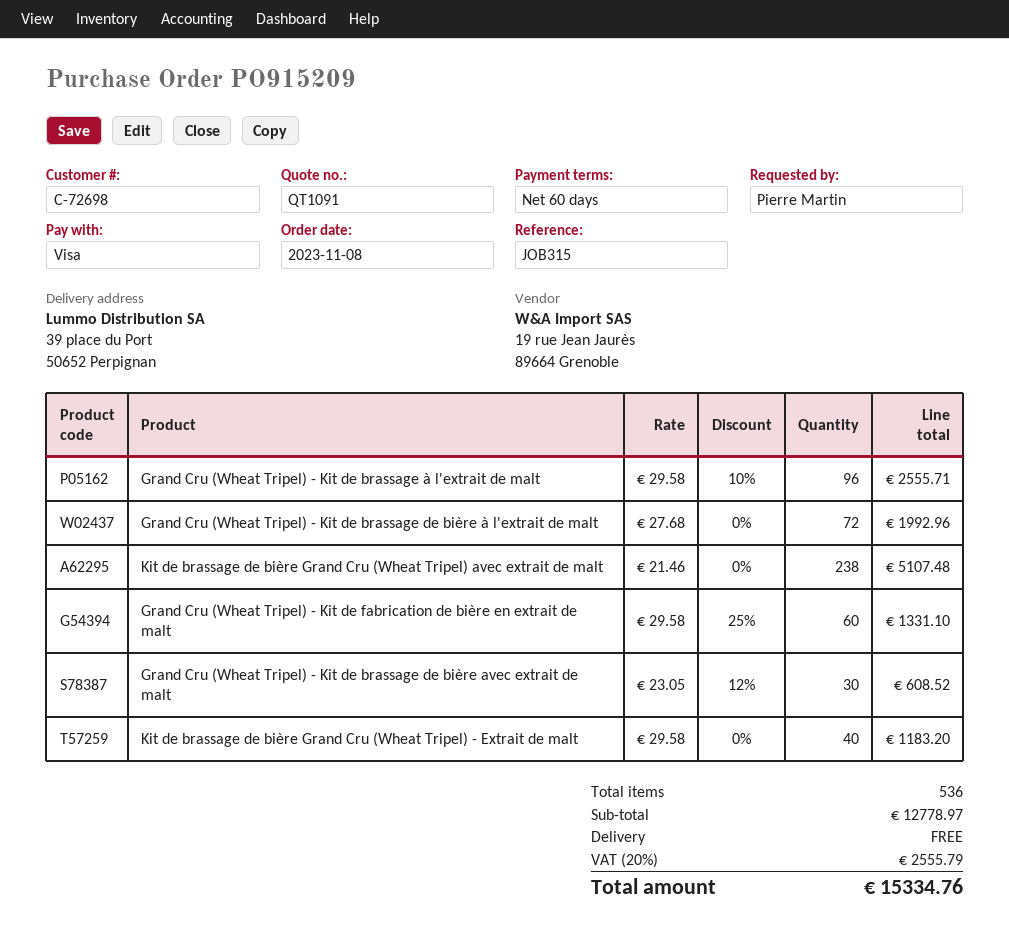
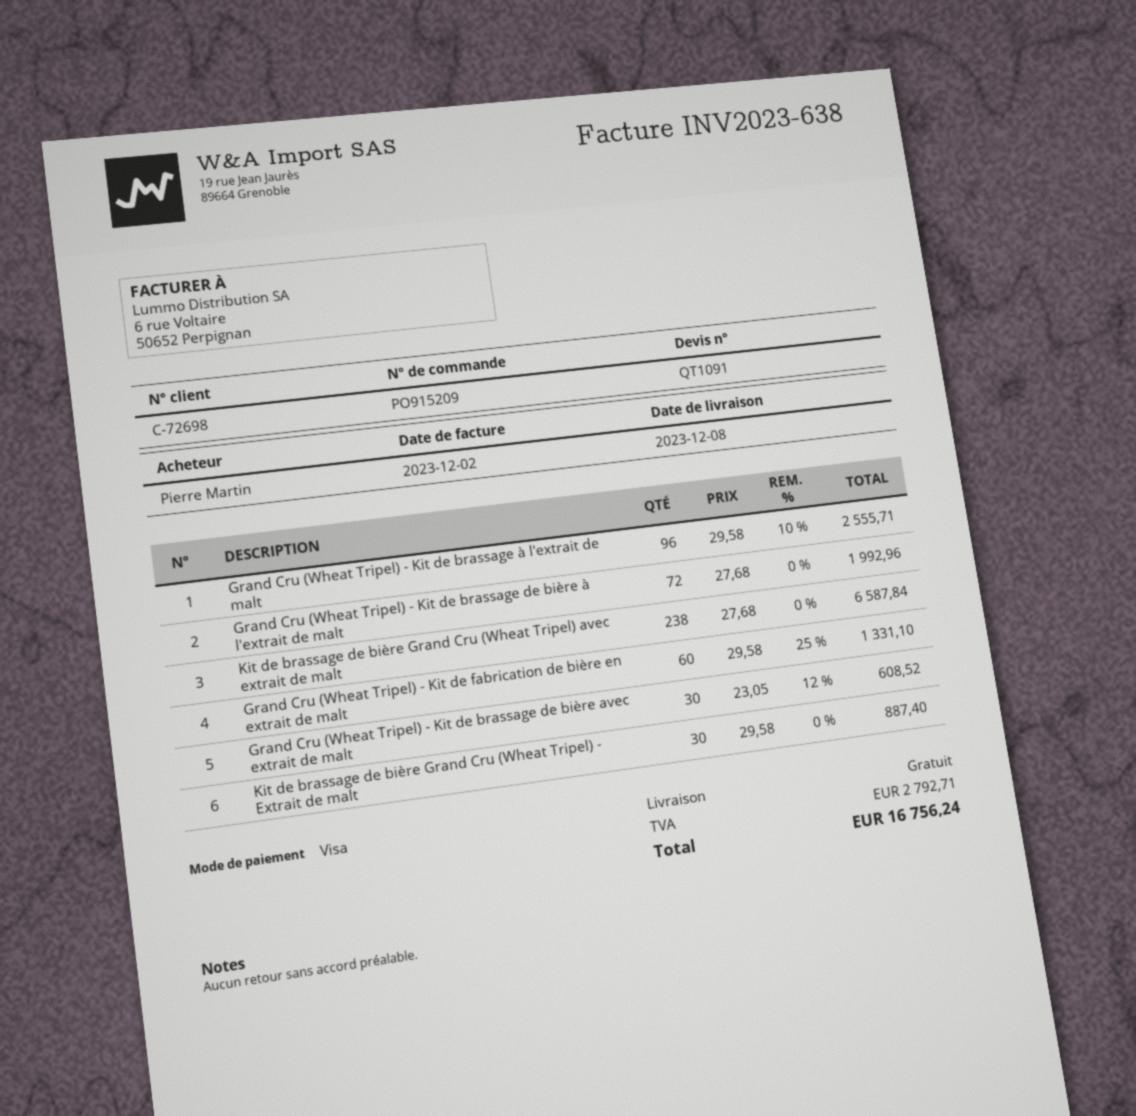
Kit de brassage de bière Grand Cru (Wheat Tripel) avec extrait de malt: 238 x 21.46 = 5107.48 -> 238 x 27.68 = 6587.84
Kit de brassage de bière Grand Cru (Wheat Tripel) - Extrait de malt: 40 x 29.58 = 1183.20 -> 30 x 29.58 = 887.40
tax: 2555.79 -> 2792.71
total: 15334.76 -> 16756.24

